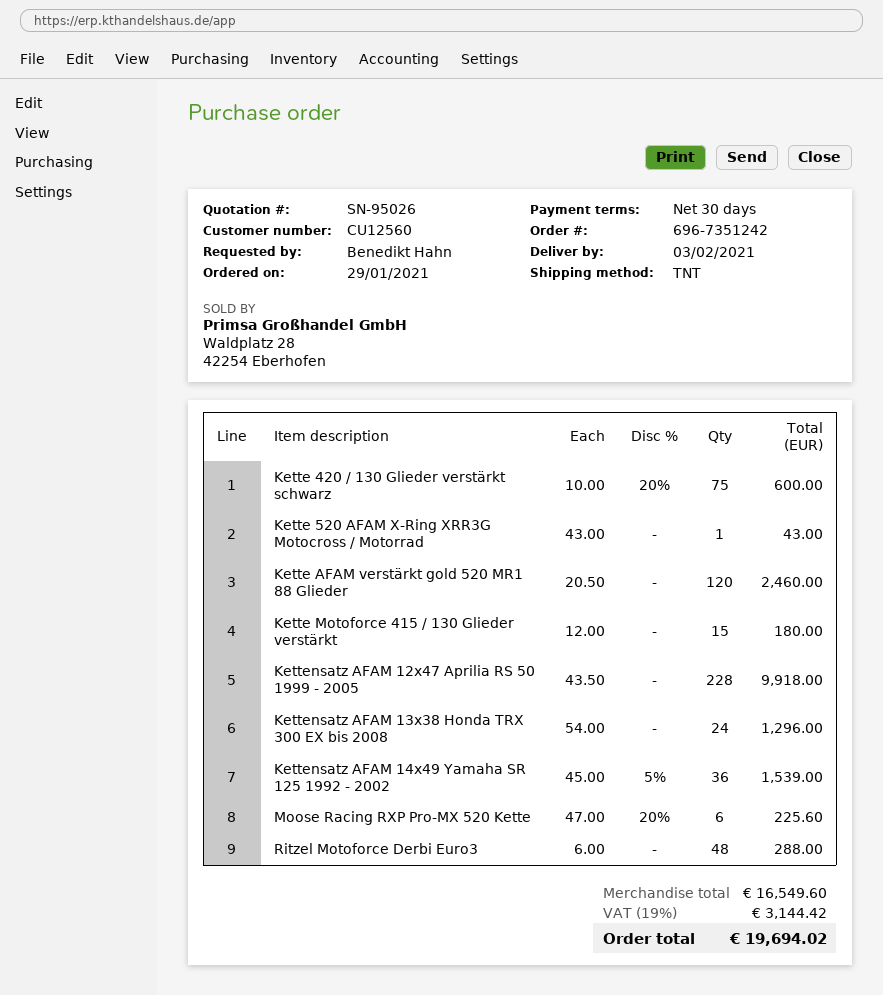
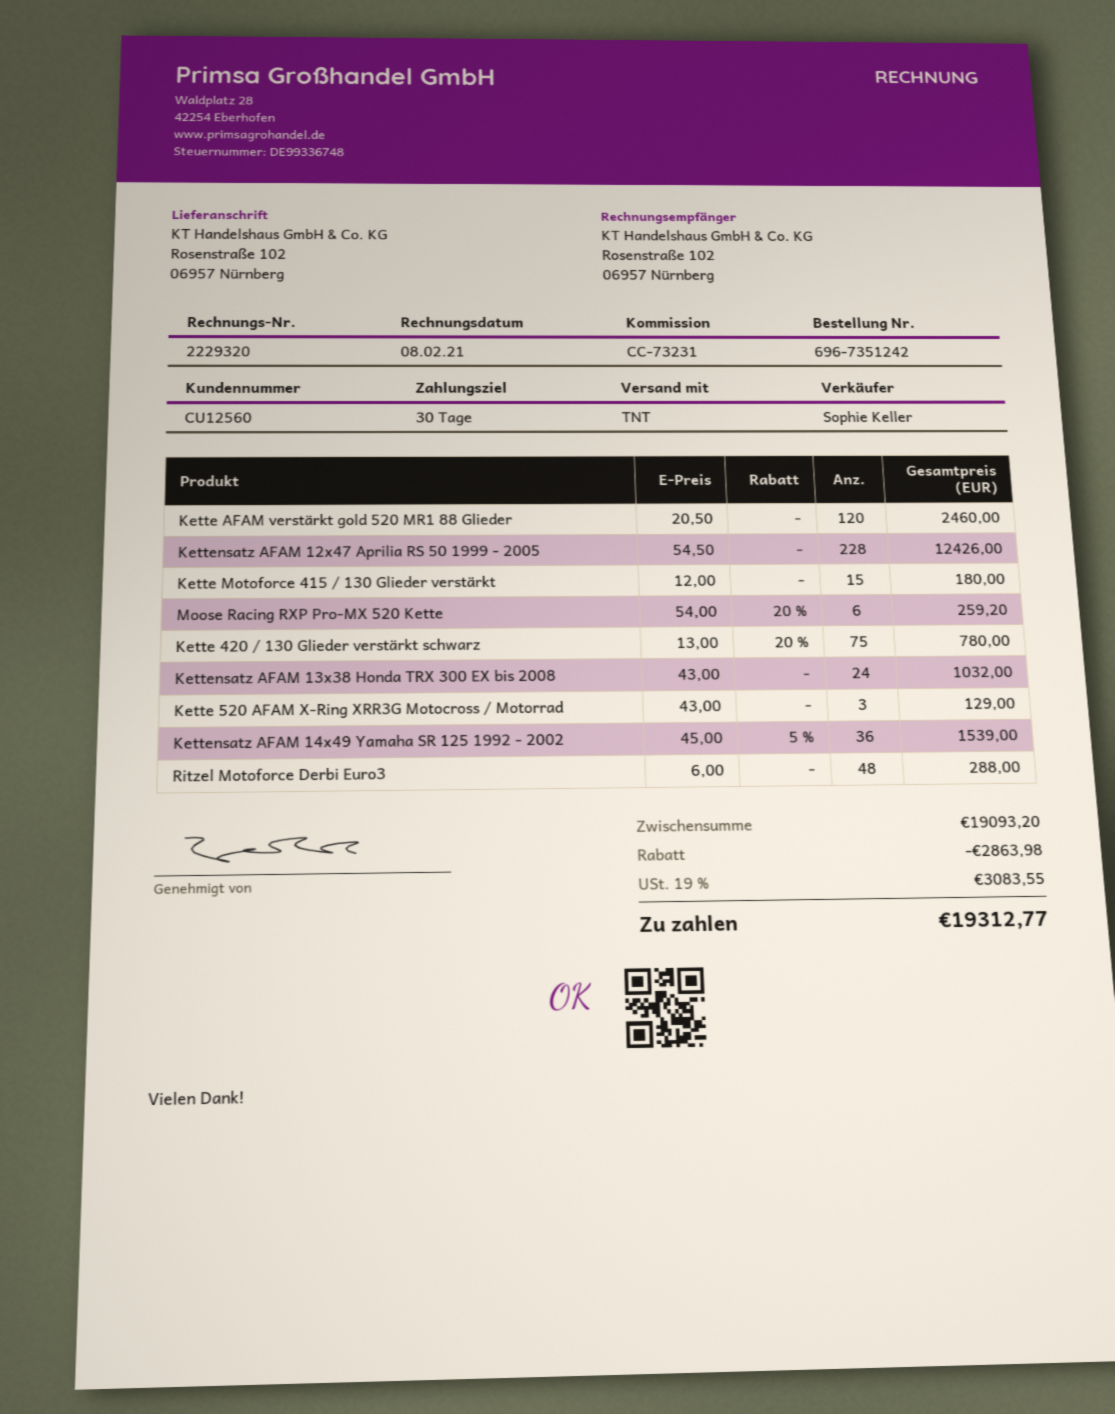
Kette 420 / 130 Glieder verstärkt schwarz: 75 x 10.00 - 20% = 600.00 -> 75 x 13.00 - 20% = 780.00
Kette 520 AFAM X-Ring XRR3G Motocross / Motorrad: 1 x 43.00 = 43.00 -> 3 x 43.00 = 129.00
Kettensatz AFAM 12x47 Aprilia RS 50 1999 - 2005: 228 x 43.50 = 9918.00 -> 228 x 54.50 = 12426.00
Kettensatz AFAM 13x38 Honda TRX 300 EX bis 2008: 24 x 54.00 = 1296.00 -> 24 x 43.00 = 1032.00
Moose Racing RXP Pro-MX 520 Kette: 6 x 47.00 - 20% = 225.60 -> 6 x 54.00 - 20% = 259.20
subtotal: 16549.60 -> 19093.20
discount: none -> 2863.98
tax: 19% = 3144.42 -> 19% = 3083.55
total: 19694.02 -> 19312.77

